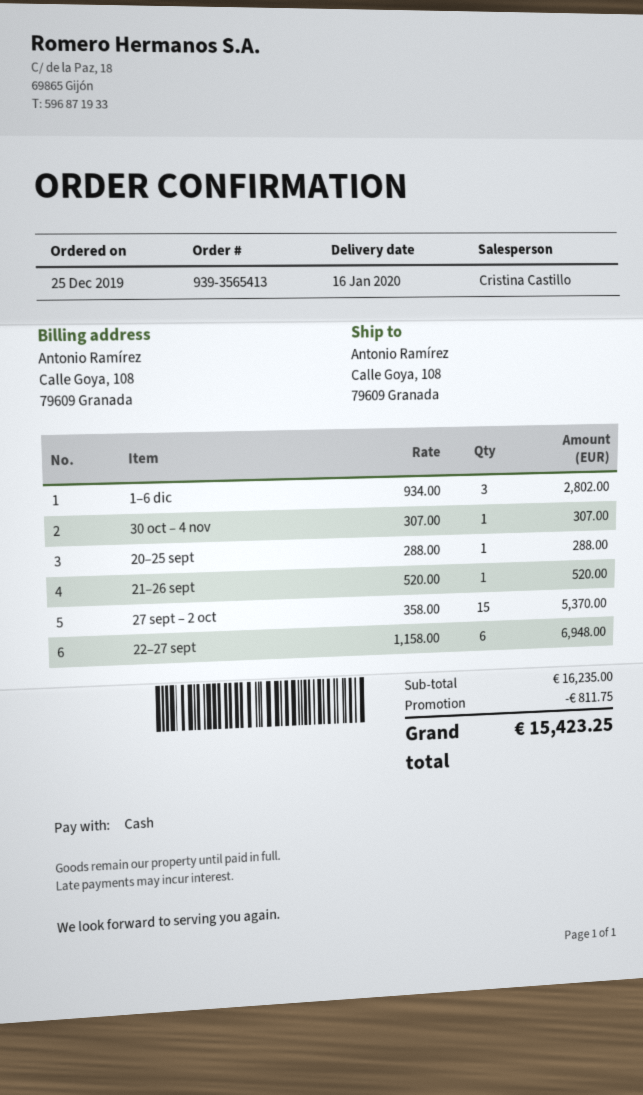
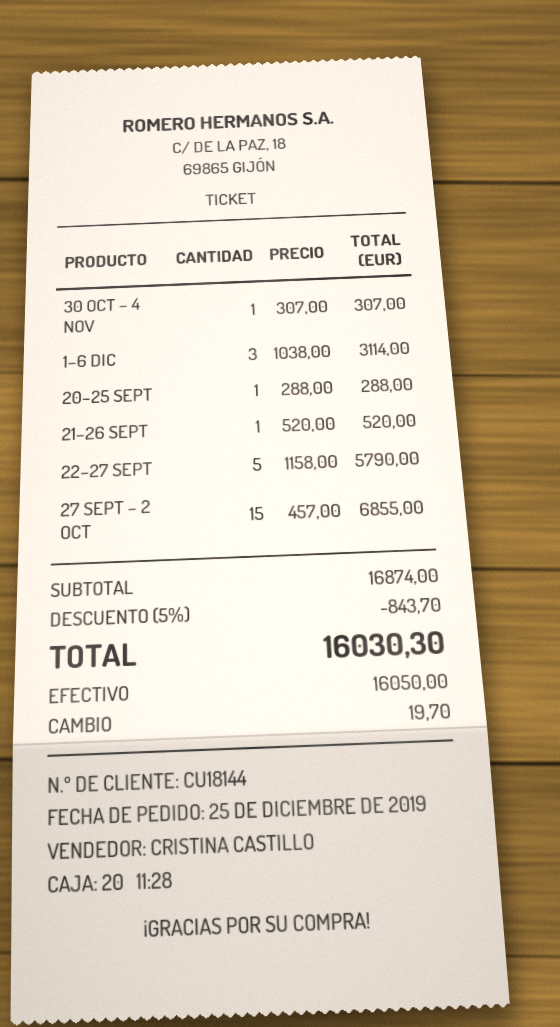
1–6 dic: 3 x 934.00 = 2802.00 -> 3 x 1038.00 = 3114.00
27 sept – 2 oct: 15 x 358.00 = 5370.00 -> 15 x 457.00 = 6855.00
22–27 sept: 6 x 1158.00 = 6948.00 -> 5 x 1158.00 = 5790.00
subtotal: 16235.00 -> 16874.00
discount: 811.75 -> 843.70
total: 15423.25 -> 16030.30

